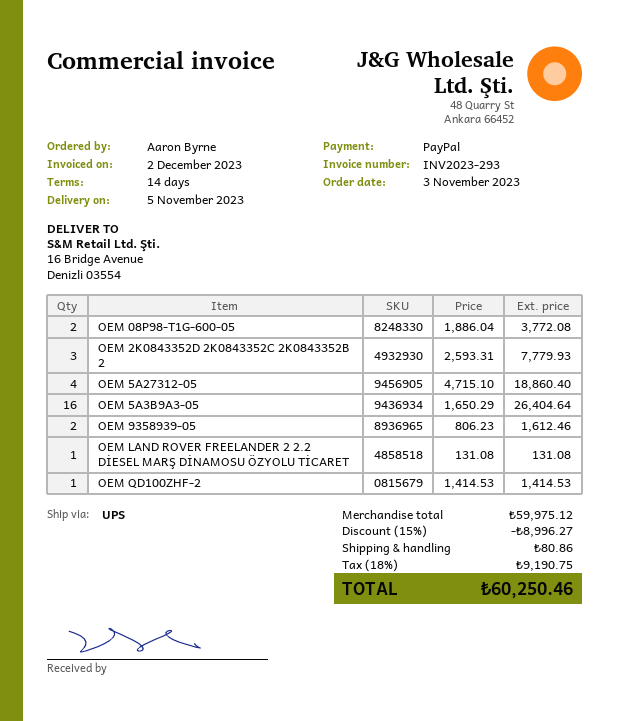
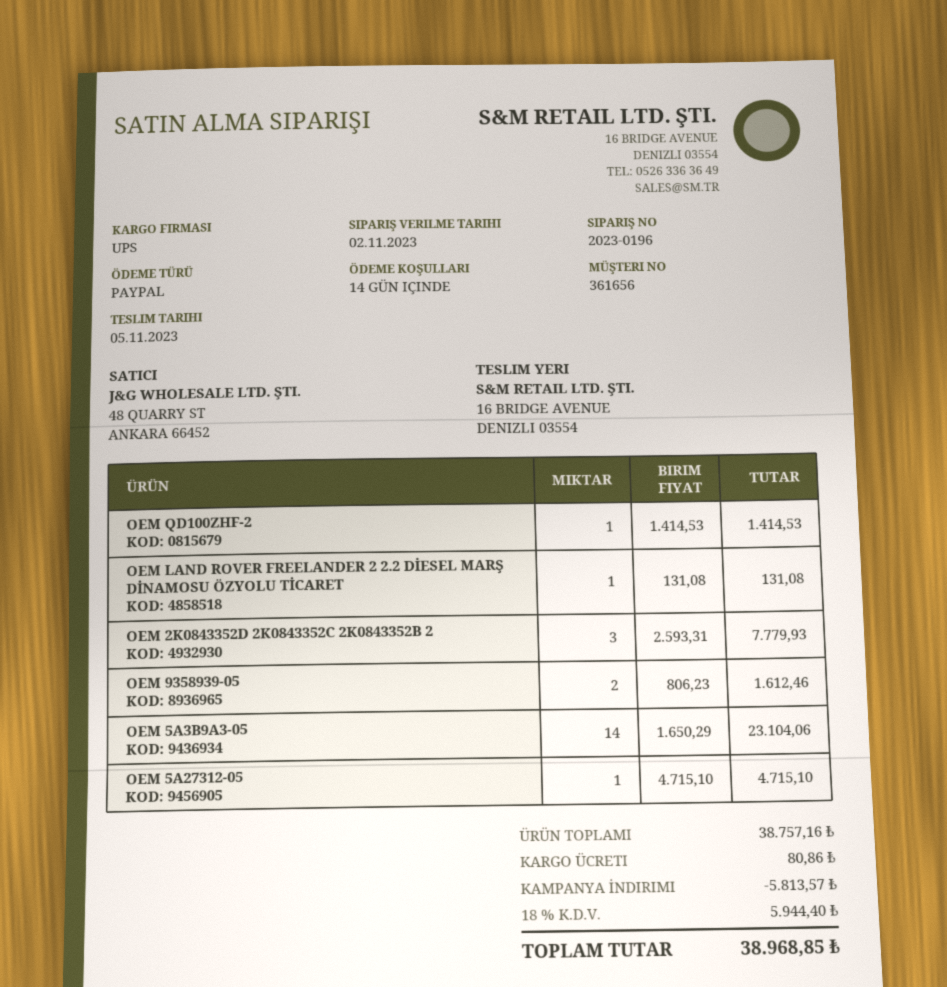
order date: 2023-11-03 -> 2023-11-02
OEM 08P98-T1G-600-05: 2 x 1886.04 = 3772.08 -> none
OEM 5A27312-05: 4 x 4715.10 = 18860.40 -> 1 x 4715.10 = 4715.10
OEM 5A3B9A3-05: 16 x 1650.29 = 26404.64 -> 14 x 1650.29 = 23104.06
subtotal: 59975.12 -> 38757.16
discount: 8996.27 -> 5813.57
tax: 18% = 9190.75 -> 18% = 5944.40
total: 60250.46 -> 38968.85

